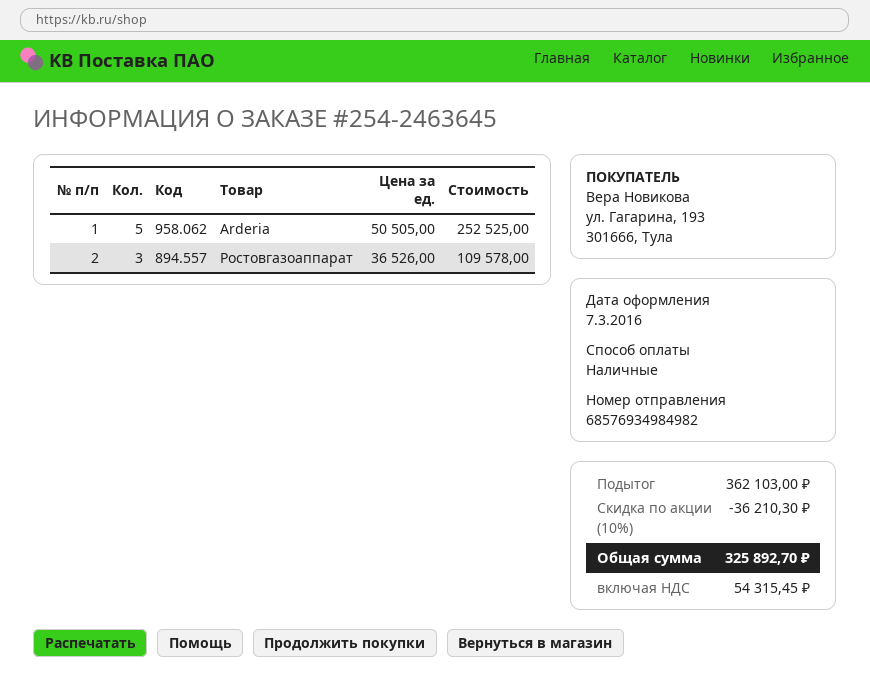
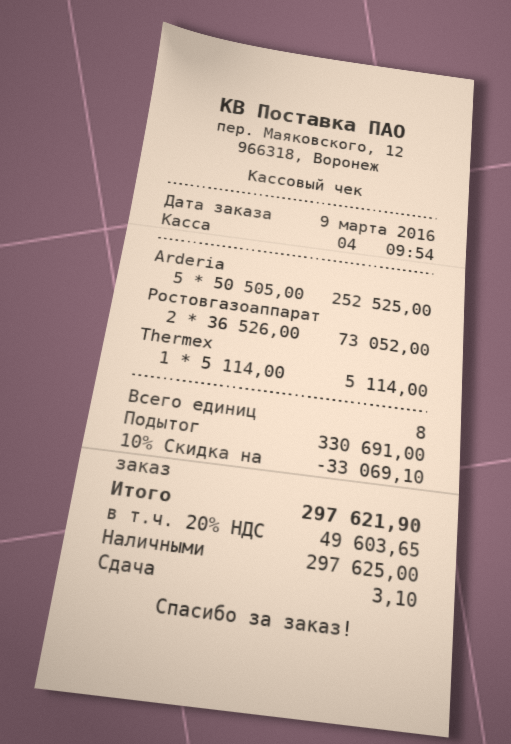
order date: 2016-03-07 -> 2016-03-09
Ростовгазоаппарат: 3 x 36526.00 = 109578.00 -> 2 x 36526.00 = 73052.00
Thermex: none -> 1 x 5114.00 = 5114.00
subtotal: 362103.00 -> 330691.00
discount: 10% = 36210.30 -> 10% = 33069.10
tax: 54315.45 -> 49603.65
total: 325892.70 -> 297621.90

